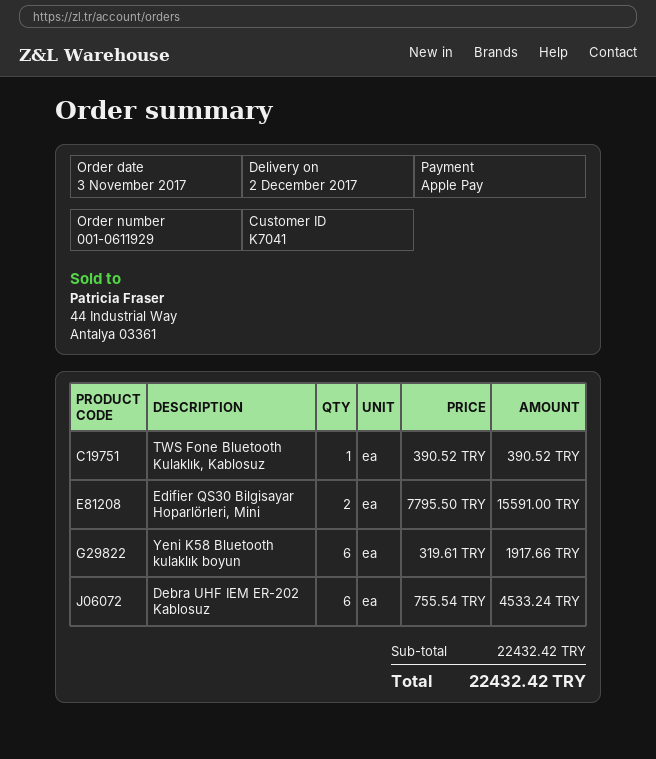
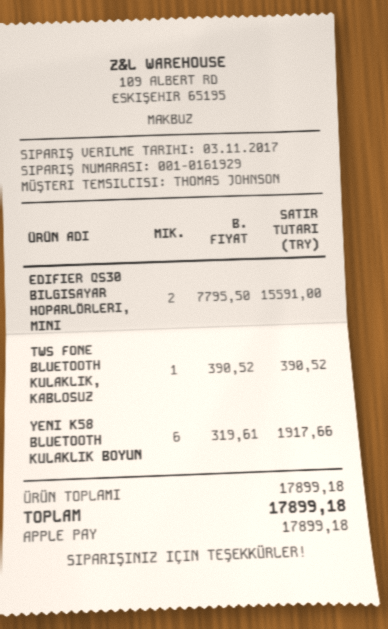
order number: 001-0611929 -> 001-0161929
Debra UHF IEM ER-202 Kablosuz: 6 x 755.54 = 4533.24 -> none
subtotal: 22432.42 -> 17899.18
total: 22432.42 -> 17899.18

